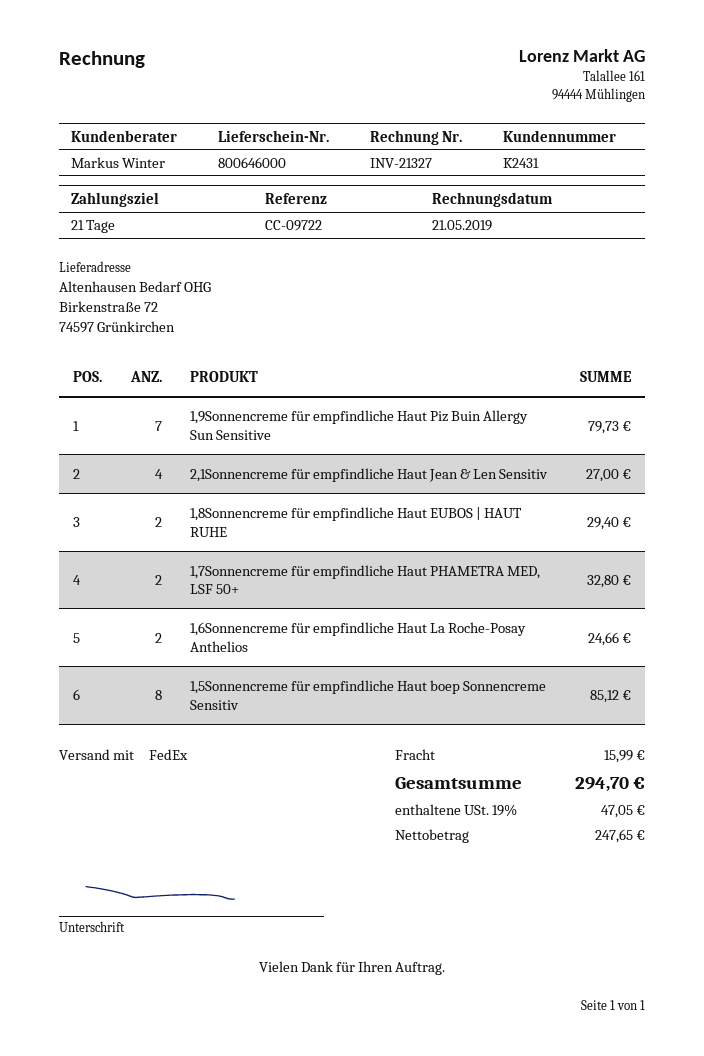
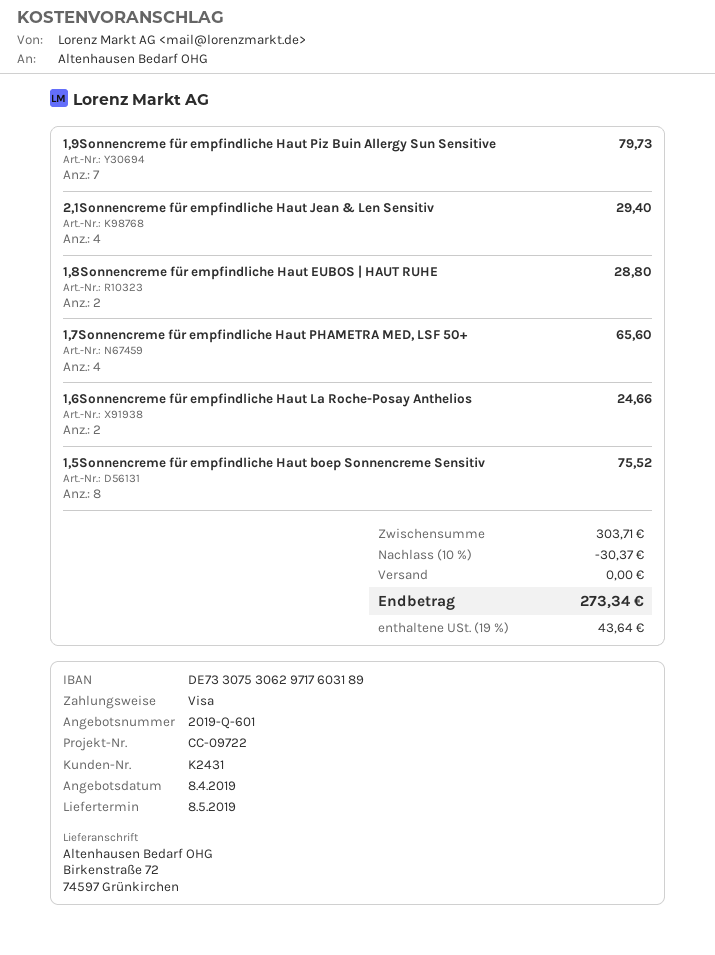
2,1Sonnencreme für empfindliche Haut Jean & Len Sensitiv: 4 for 27.00 -> 4 for 29.40
1,8Sonnencreme für empfindliche Haut EUBOS | HAUT RUHE: 2 for 29.40 -> 2 for 28.80
1,7Sonnencreme für empfindliche Haut PHAMETRA MED, LSF 50+: 2 for 32.80 -> 4 for 65.60
1,5Sonnencreme für empfindliche Haut boep Sonnencreme Sensitiv: 8 for 85.12 -> 8 for 75.52
discount: none -> 10% = 30.37
shipping: 15.99 -> 0.00
tax: 19% = 47.05 -> 19% = 43.64
total: 294.70 -> 273.34

